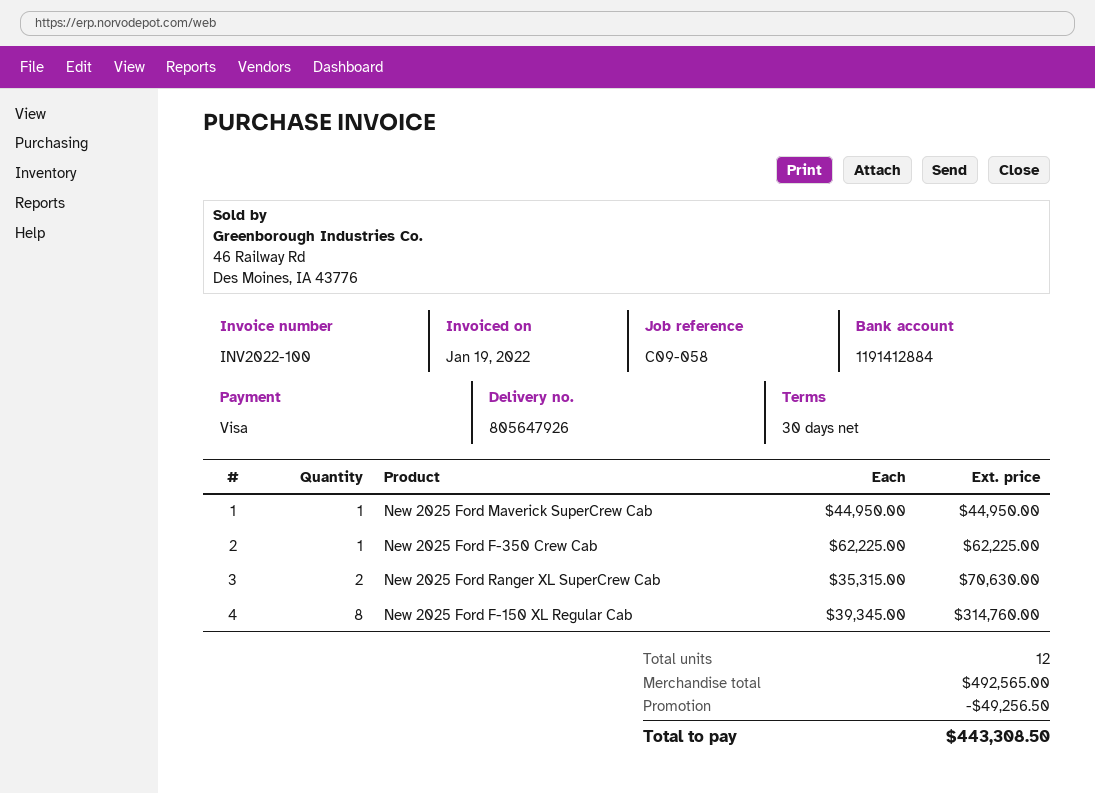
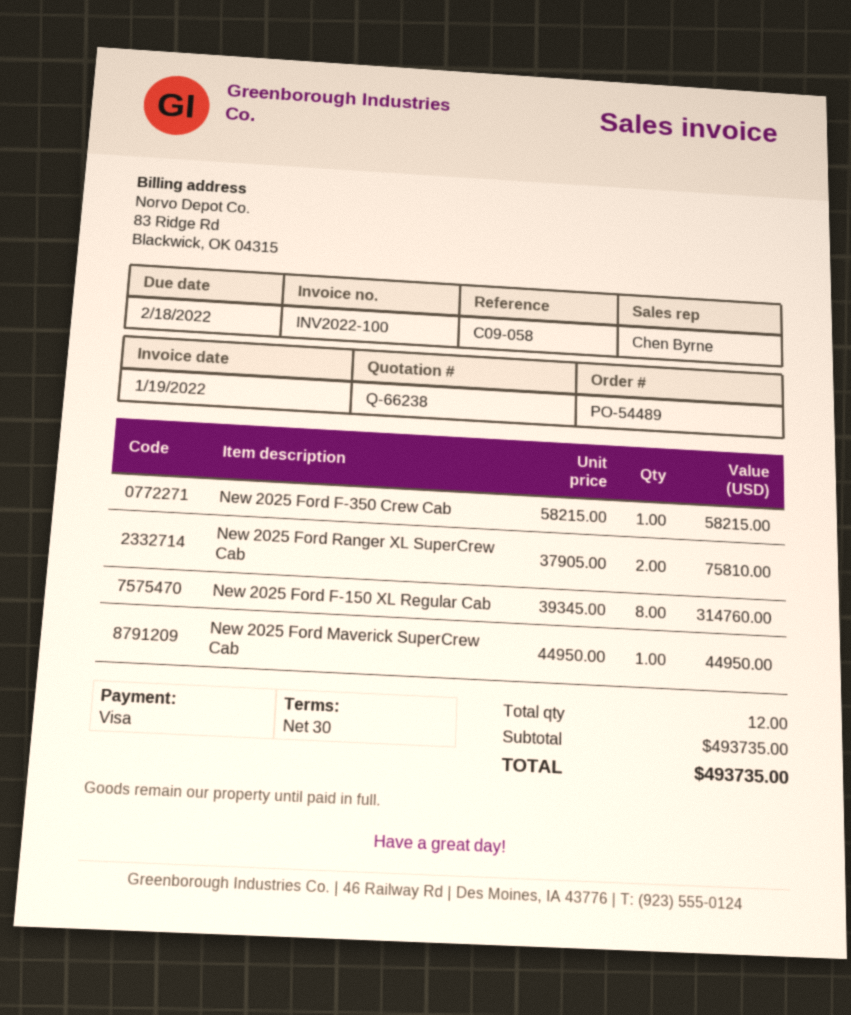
New 2025 Ford F-350 Crew Cab: 1 x 62225.00 = 62225.00 -> 1 x 58215.00 = 58215.00
New 2025 Ford Ranger XL SuperCrew Cab: 2 x 35315.00 = 70630.00 -> 2 x 37905.00 = 75810.00
subtotal: 492565.00 -> 493735.00
discount: 49256.50 -> none
total: 443308.50 -> 493735.00

